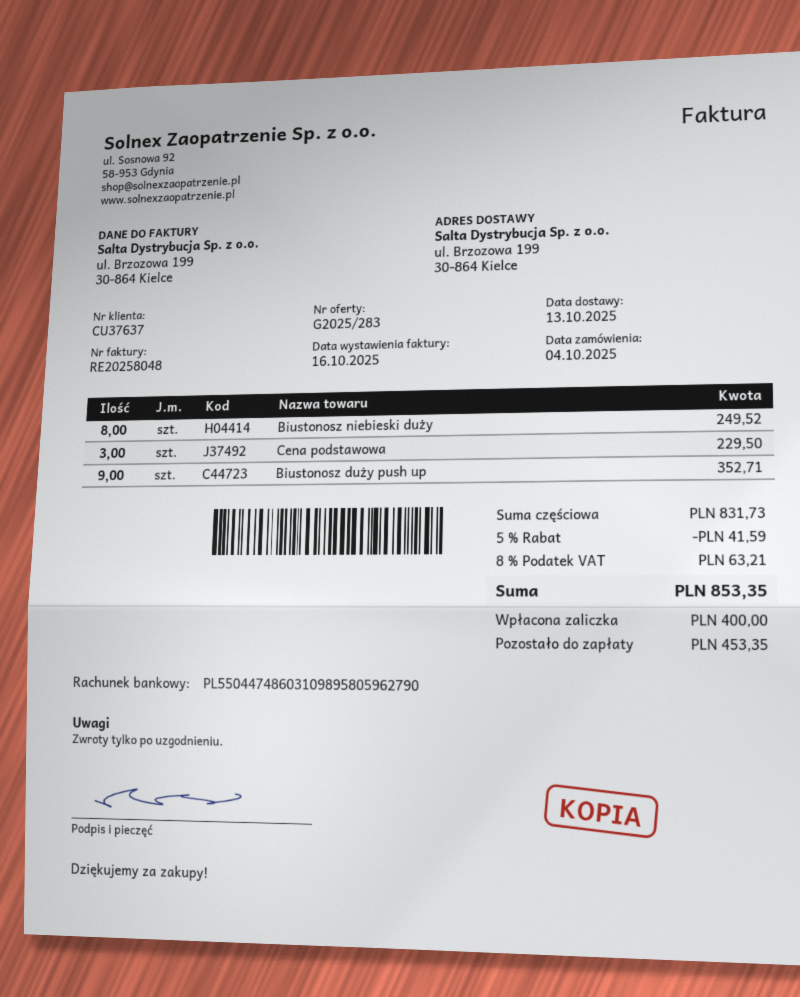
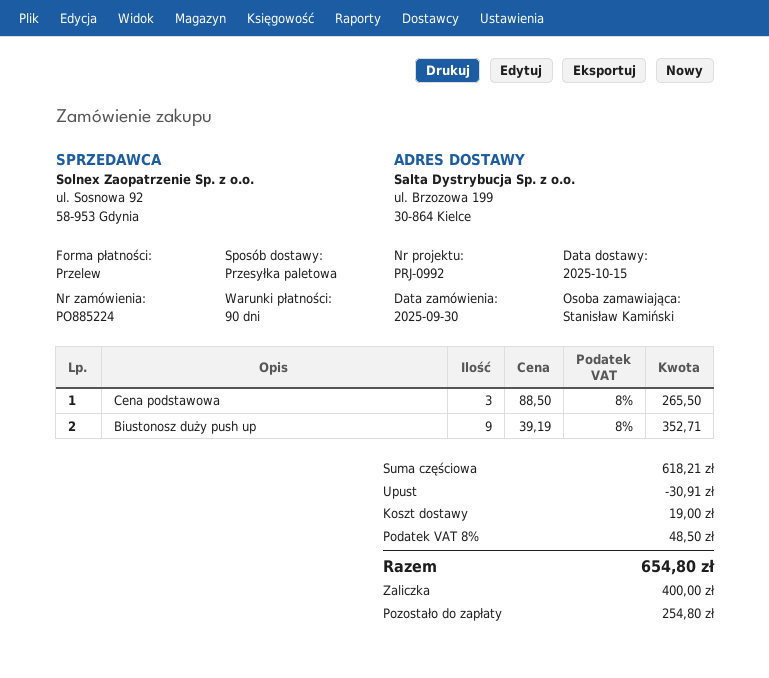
order date: 2025-10-04 -> 2025-09-30
delivery date: 2025-10-13 -> 2025-10-15
Biustonosz niebieski duży: 8 for 249.52 -> none
Cena podstawowa: 3 for 229.50 -> 3 for 265.50
subtotal: 831.73 -> 618.21
discount: 41.59 -> 30.91
shipping: none -> 19.00
tax: 8% = 63.21 -> 8% = 48.50
total: 853.35 -> 654.80
balance: 453.35 -> 254.80

